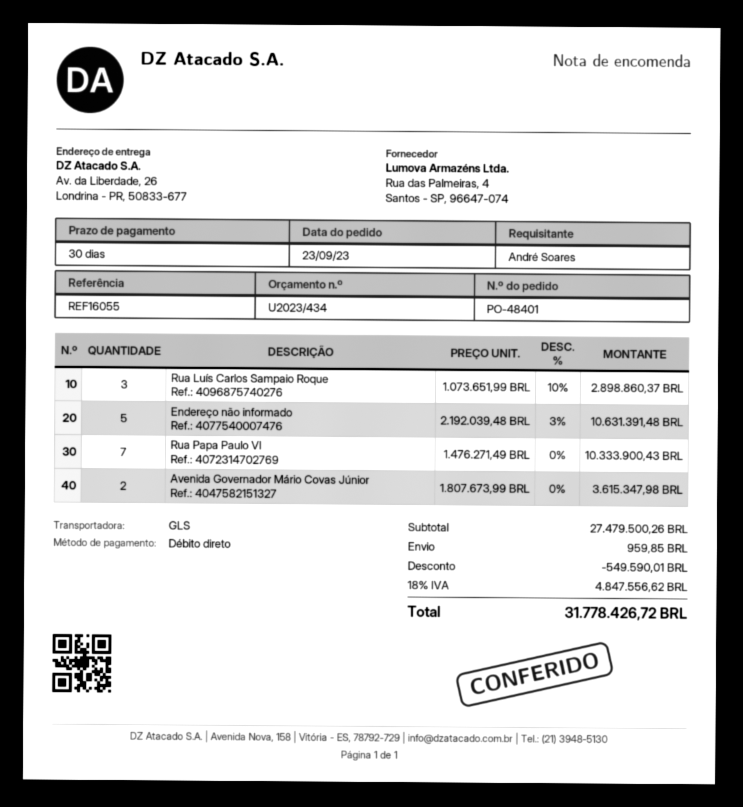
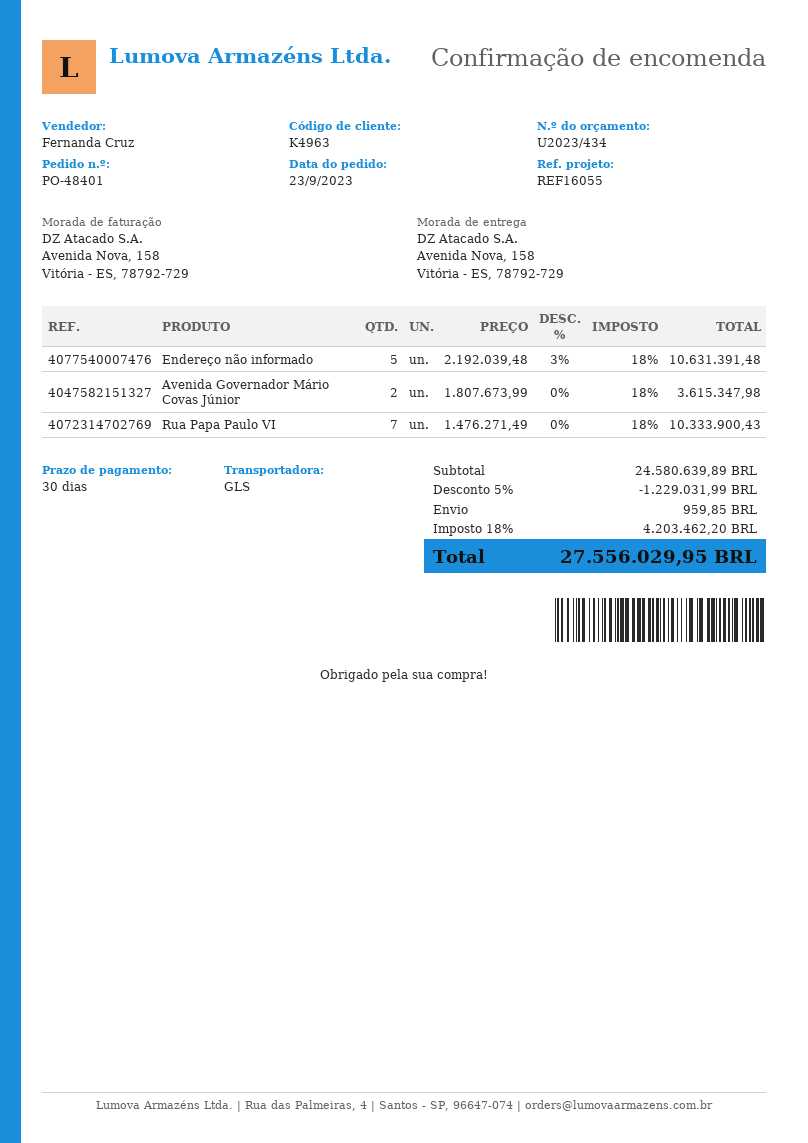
ship to: Av. da Liberdade, 26, Londrina - PR, 50833-677 -> Avenida Nova, 158, Vitória - ES, 78792-729
Rua Luís Carlos Sampaio Roque: 3 x 1073651.99 - 10% = 2898860.37 -> none
subtotal: 27479500.26 -> 24580639.89
discount: 549590.01 -> 1229031.99
tax: 18% = 4847556.62 -> 18% = 4203462.20
total: 31778426.72 -> 27556029.95

